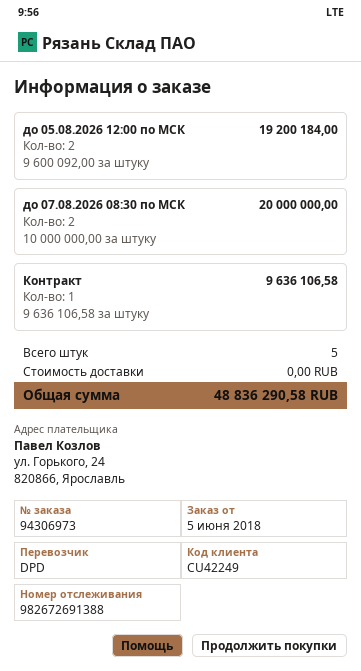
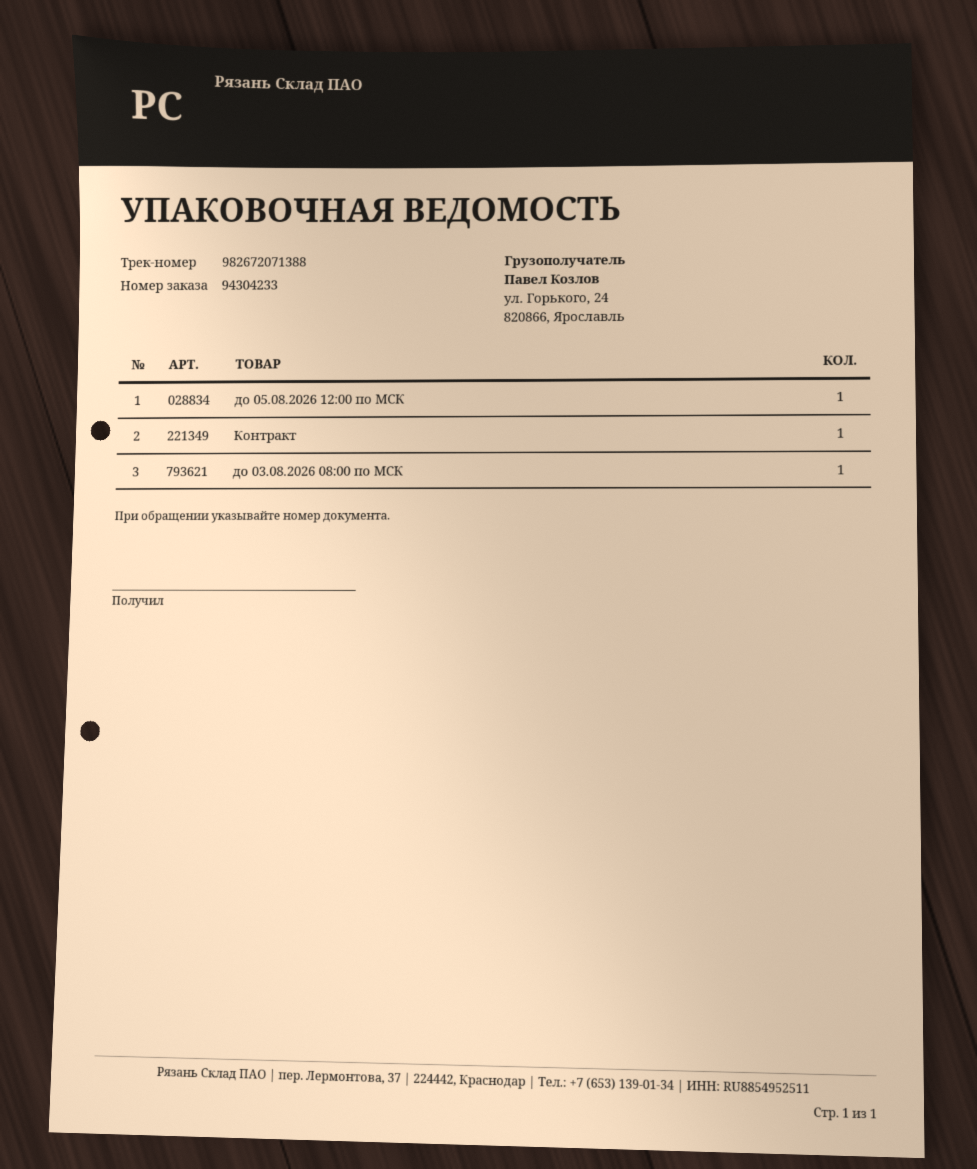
order number: 94306973 -> 94304233
tracking number: 982672691388 -> 982672071388
до 05.08.2026 12:00 по МСК: 2 -> 1
до 07.08.2026 08:30 по МСК: 2 -> none
до 03.08.2026 08:00 по МСК: none -> 1

